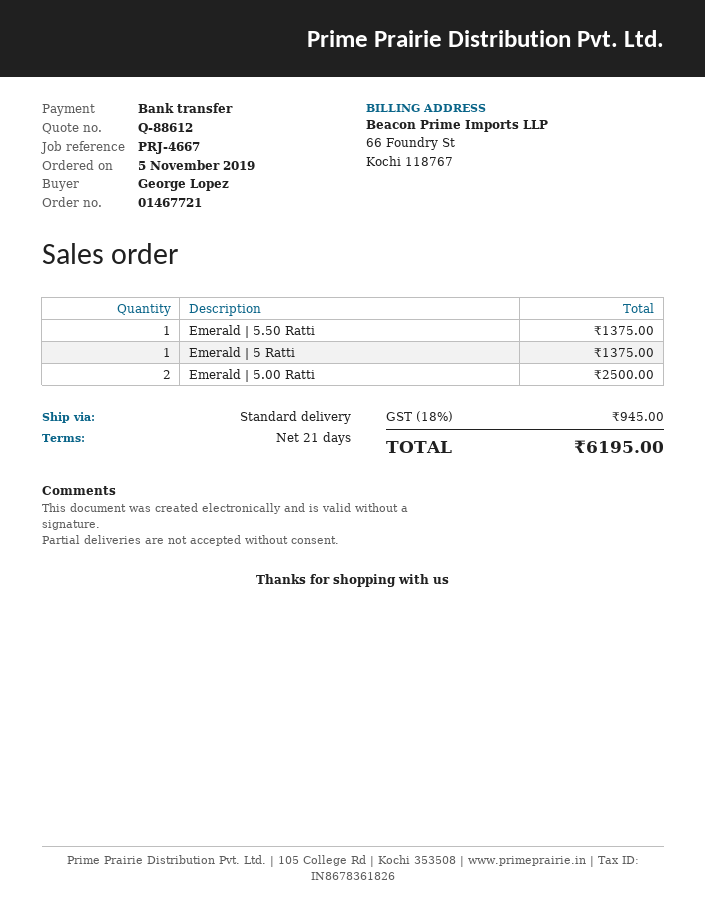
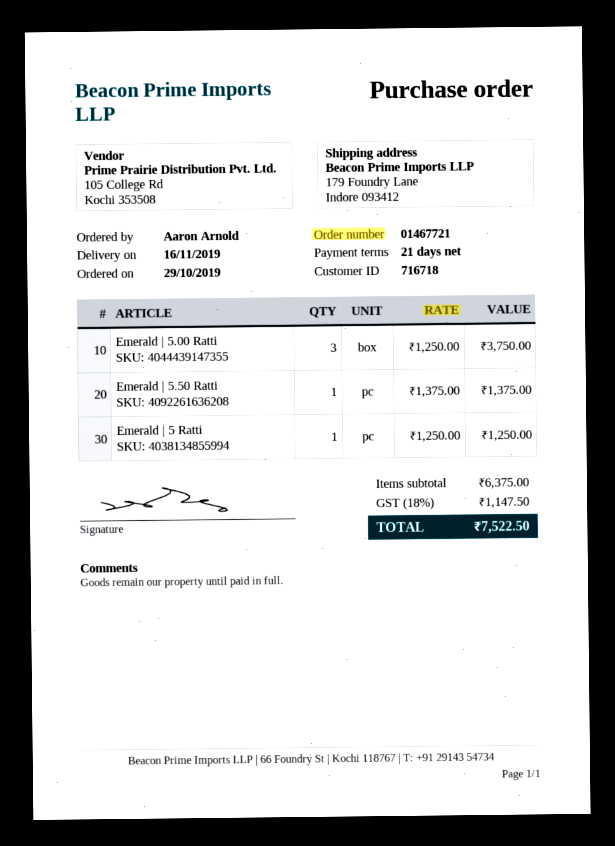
order date: 2019-11-05 -> 2019-10-29
ordered by: George Lopez -> Aaron Arnold
Emerald | 5 Ratti: 1 for 1375.00 -> 1 for 1250.00
Emerald | 5.00 Ratti: 2 for 2500.00 -> 3 for 3750.00
tax: 18% = 945.00 -> 18% = 1147.50
total: 6195.00 -> 7522.50

